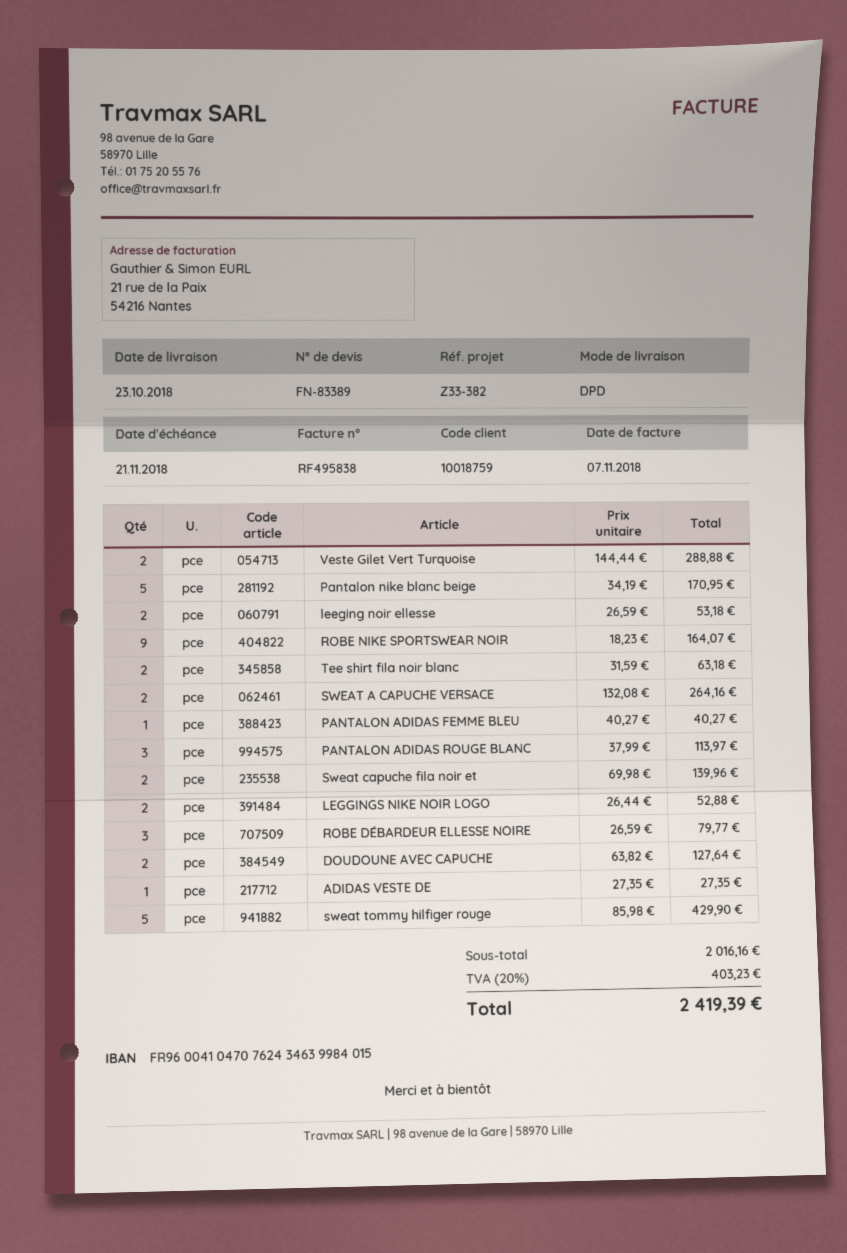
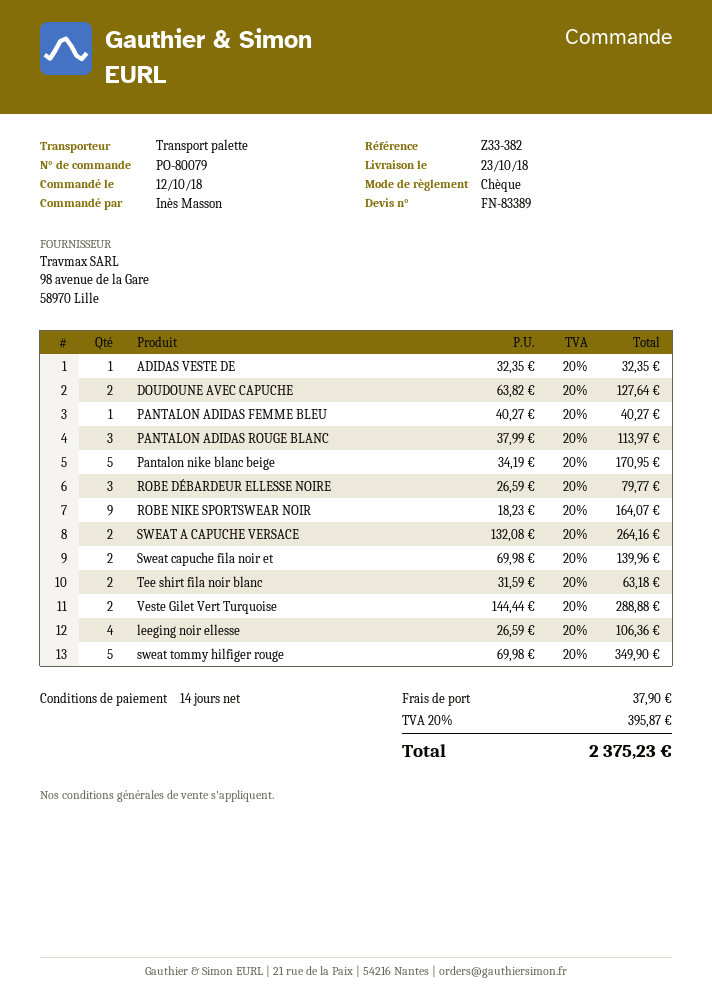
shipping method: DPD -> pallet freight
leeging noir ellesse: 2 x 26.59 = 53.18 -> 4 x 26.59 = 106.36
LEGGINGS NIKE NOIR LOGO: 2 x 26.44 = 52.88 -> none
ADIDAS VESTE DE: 1 x 27.35 = 27.35 -> 1 x 32.35 = 32.35
sweat tommy hilfiger rouge: 5 x 85.98 = 429.90 -> 5 x 69.98 = 349.90
shipping: none -> 37.90
tax: 20% = 403.23 -> 20% = 395.87
total: 2419.39 -> 2375.23

